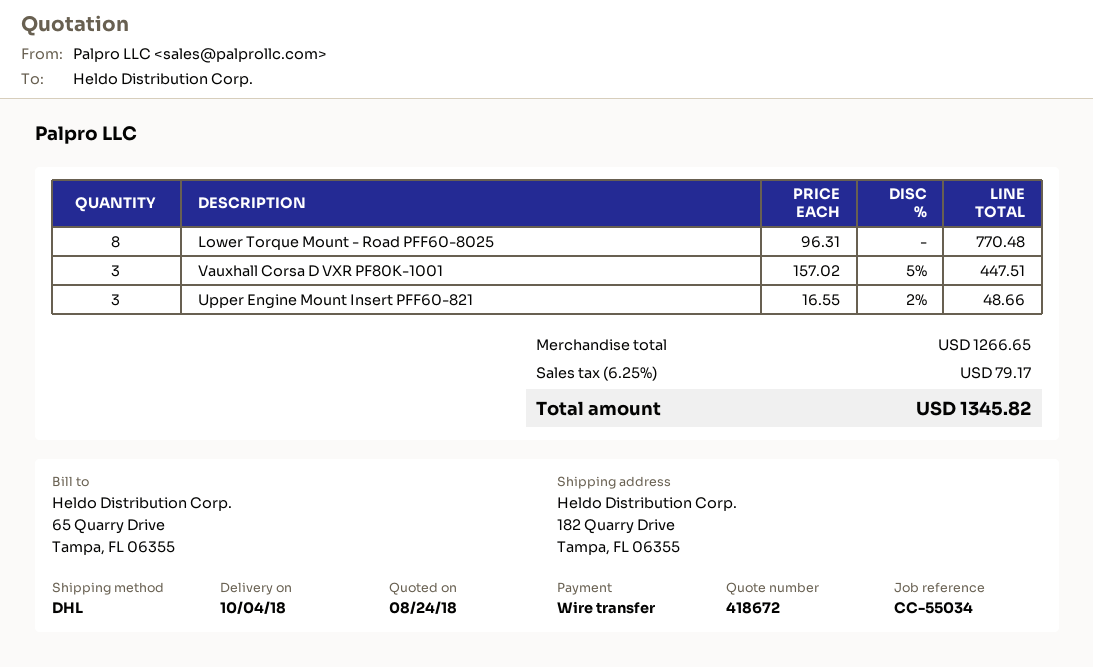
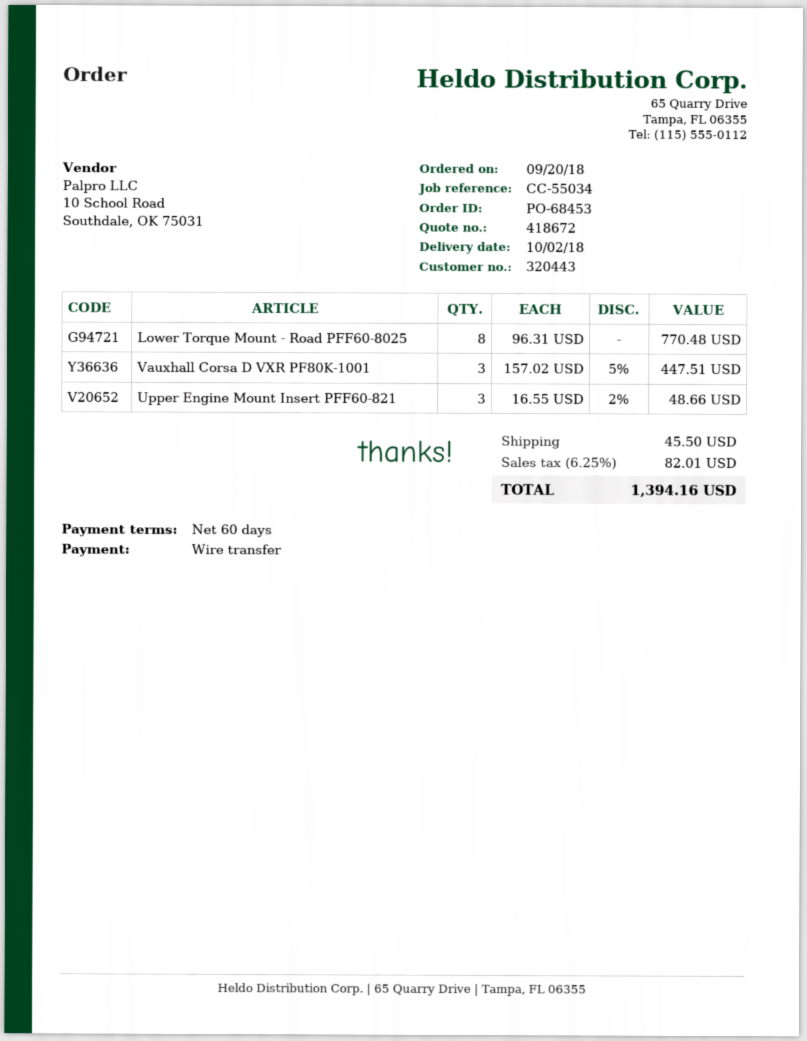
delivery date: 2018-10-04 -> 2018-10-02
shipping: none -> 45.50
tax: 6.25% = 79.17 -> 6.25% = 82.01
total: 1345.82 -> 1394.16

